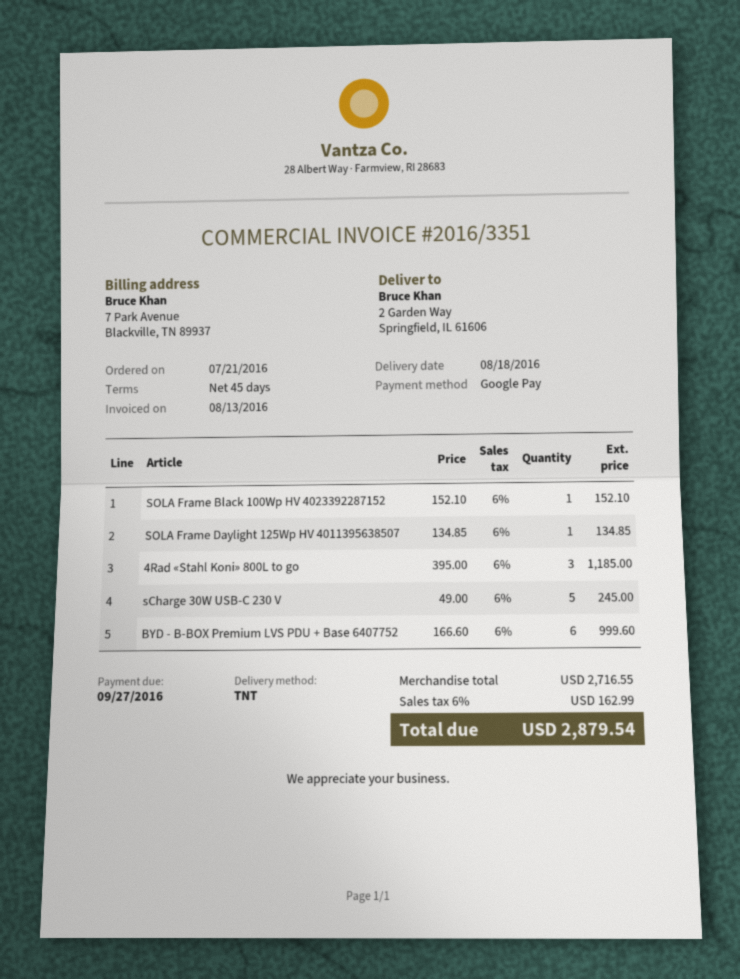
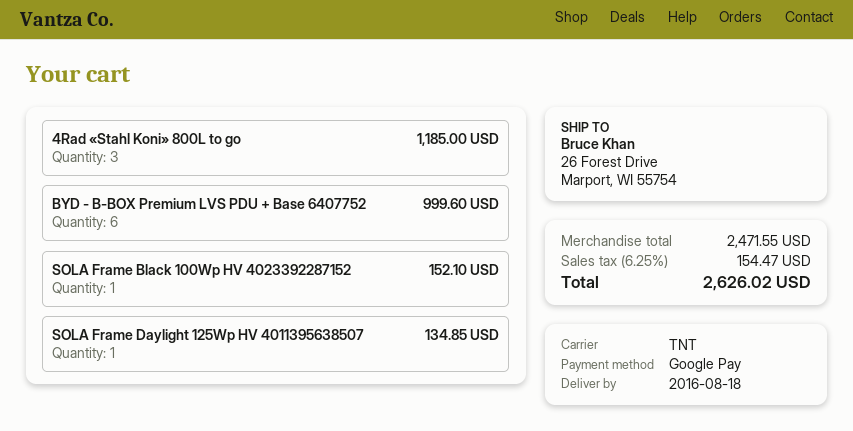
ship to: 2 Garden Way, Springfield, IL 61606 -> 26 Forest Drive, Marport, WI 55754
sCharge 30W USB-C 230 V: 5 for 245.00 -> none
subtotal: 2716.55 -> 2471.55
tax: 6% = 162.99 -> 6.25% = 154.47
total: 2879.54 -> 2626.02

